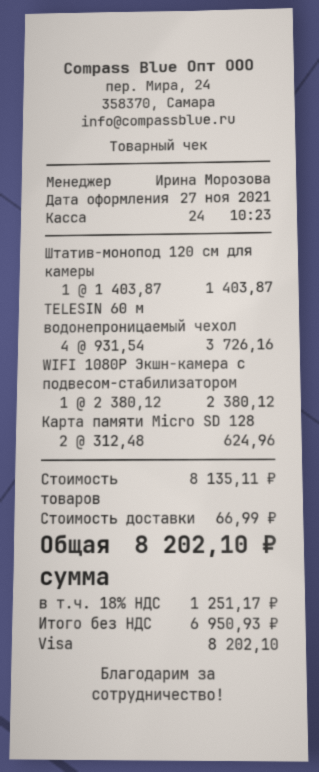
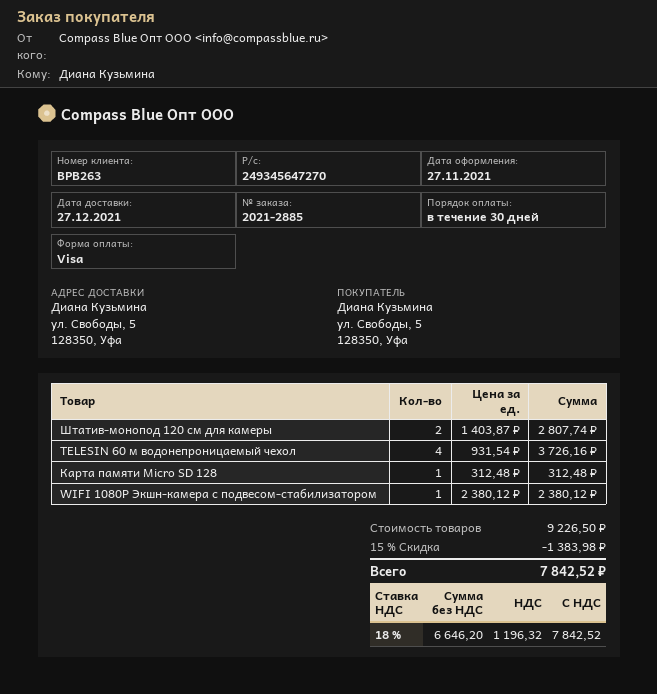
Штатив-монопод 120 см для камеры: 1 x 1403.87 = 1403.87 -> 2 x 1403.87 = 2807.74
Карта памяти Micro SD 128: 2 x 312.48 = 624.96 -> 1 x 312.48 = 312.48
subtotal: 8135.11 -> 9226.50
discount: none -> 15% = 1383.98
shipping: 66.99 -> none
net: 6950.93 -> 6646.20
tax: 18% = 1251.17 -> 18% = 1196.32
total: 8202.10 -> 7842.52

